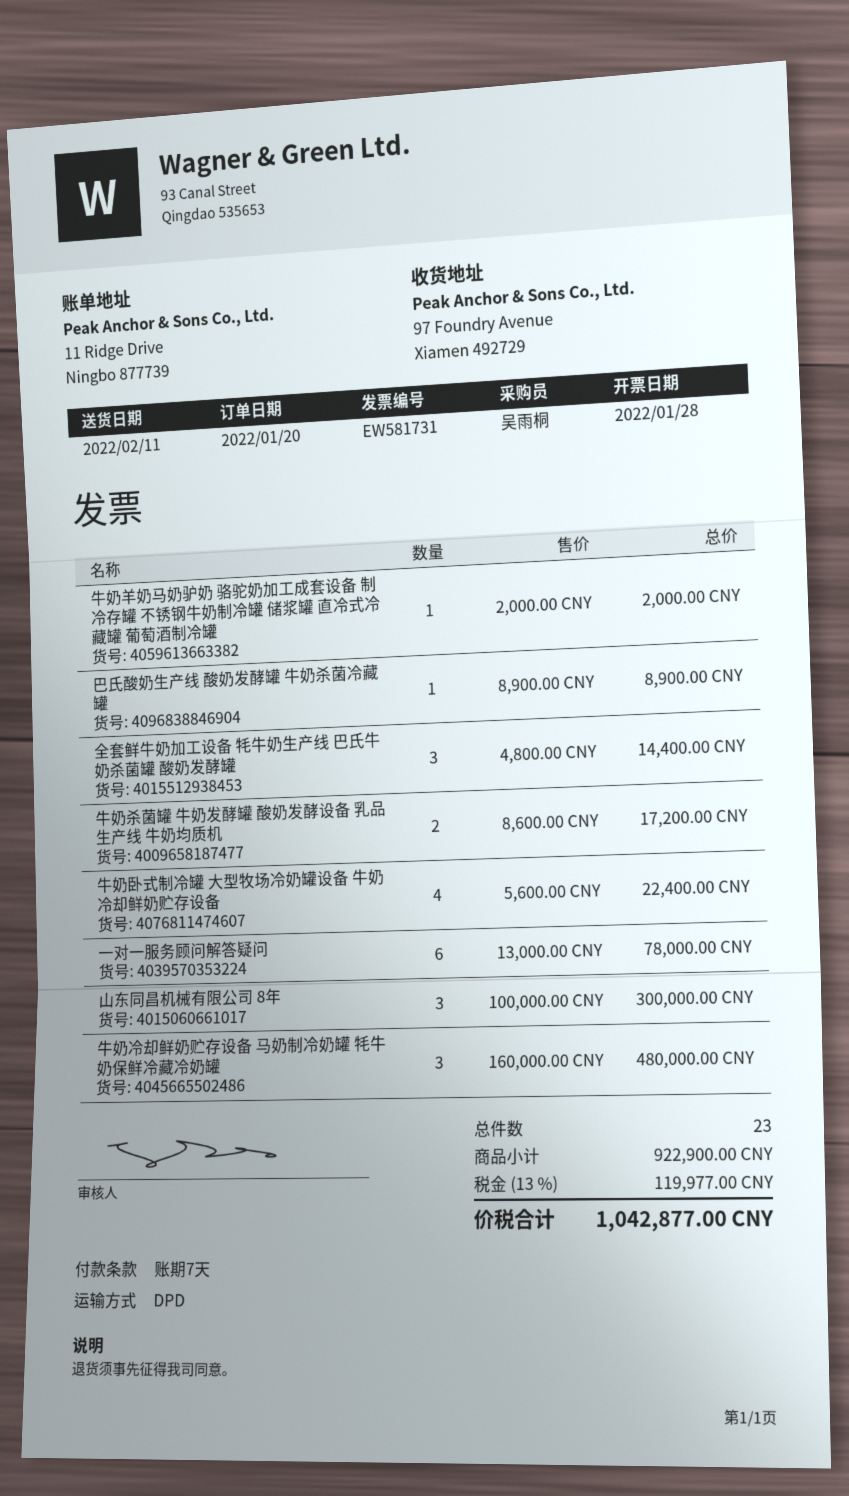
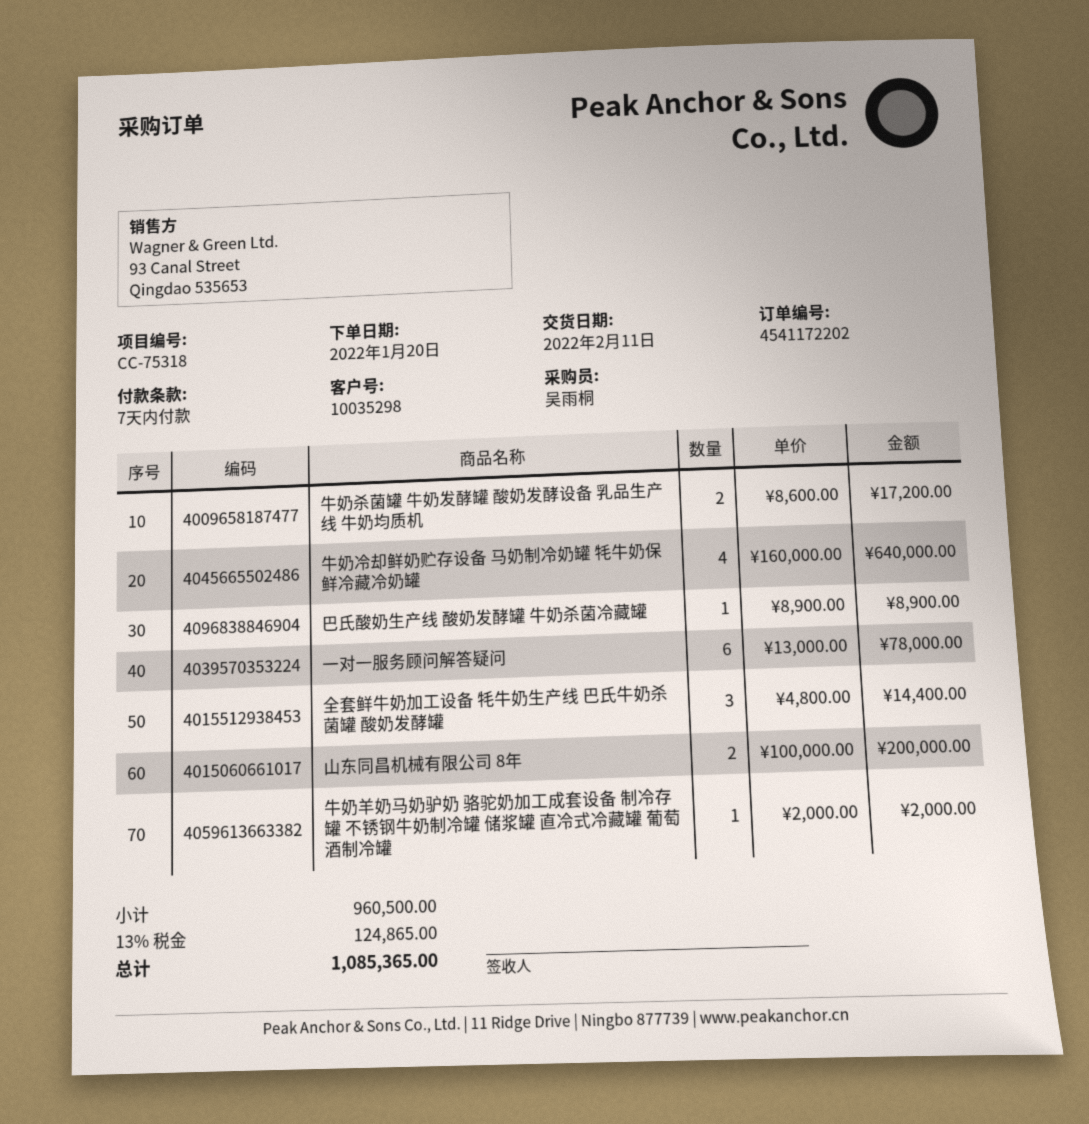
牛奶卧式制冷罐 大型牧场冷奶罐设备 牛奶冷却鲜奶贮存设备: 4 x 5600.00 = 22400.00 -> none
山东同昌机械有限公司 8年: 3 x 100000.00 = 300000.00 -> 2 x 100000.00 = 200000.00
牛奶冷却鲜奶贮存设备 马奶制冷奶罐 牦牛奶保鲜冷藏冷奶罐: 3 x 160000.00 = 480000.00 -> 4 x 160000.00 = 640000.00
subtotal: 922900.00 -> 960500.00
tax: 13% = 119977.00 -> 13% = 124865.00
total: 1042877.00 -> 1085365.00

